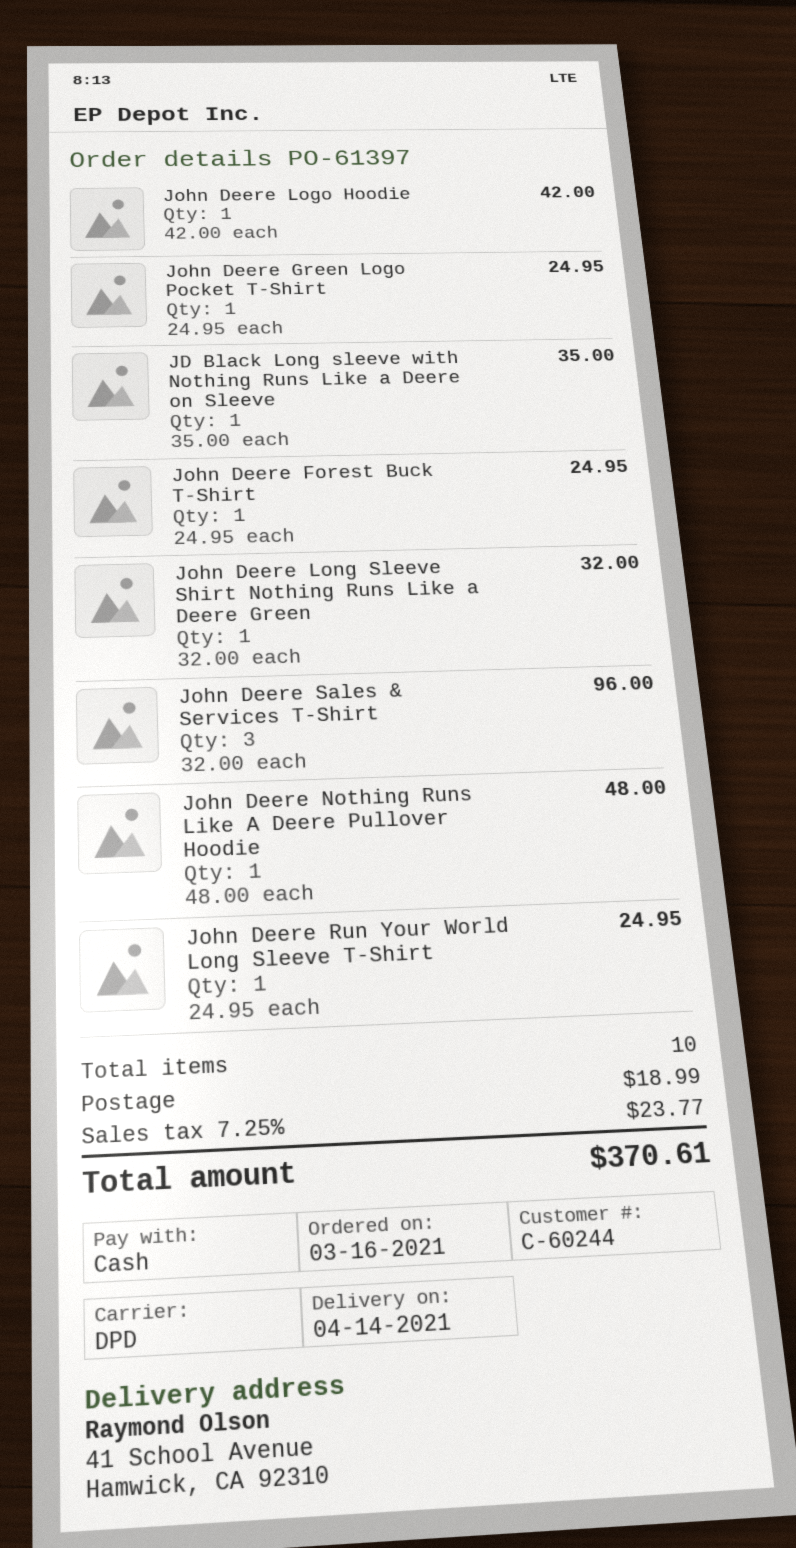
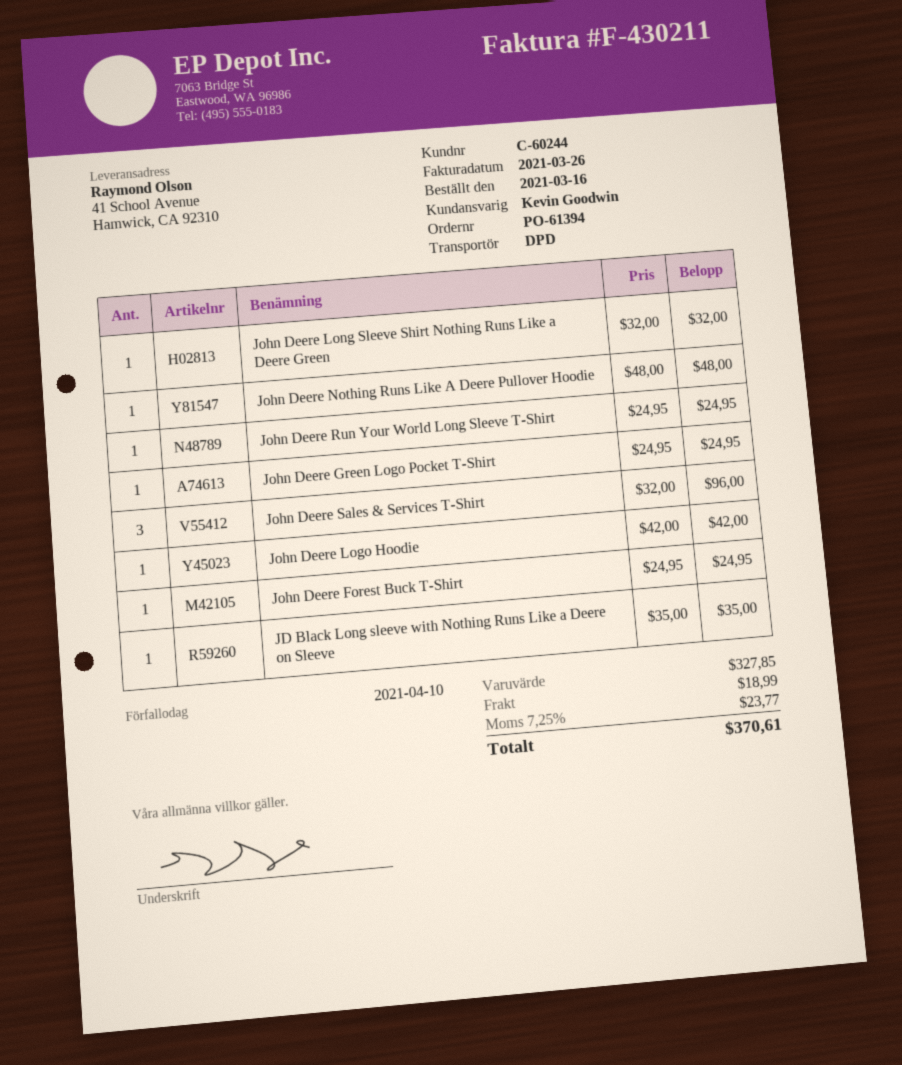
order number: PO-61397 -> PO-61394

